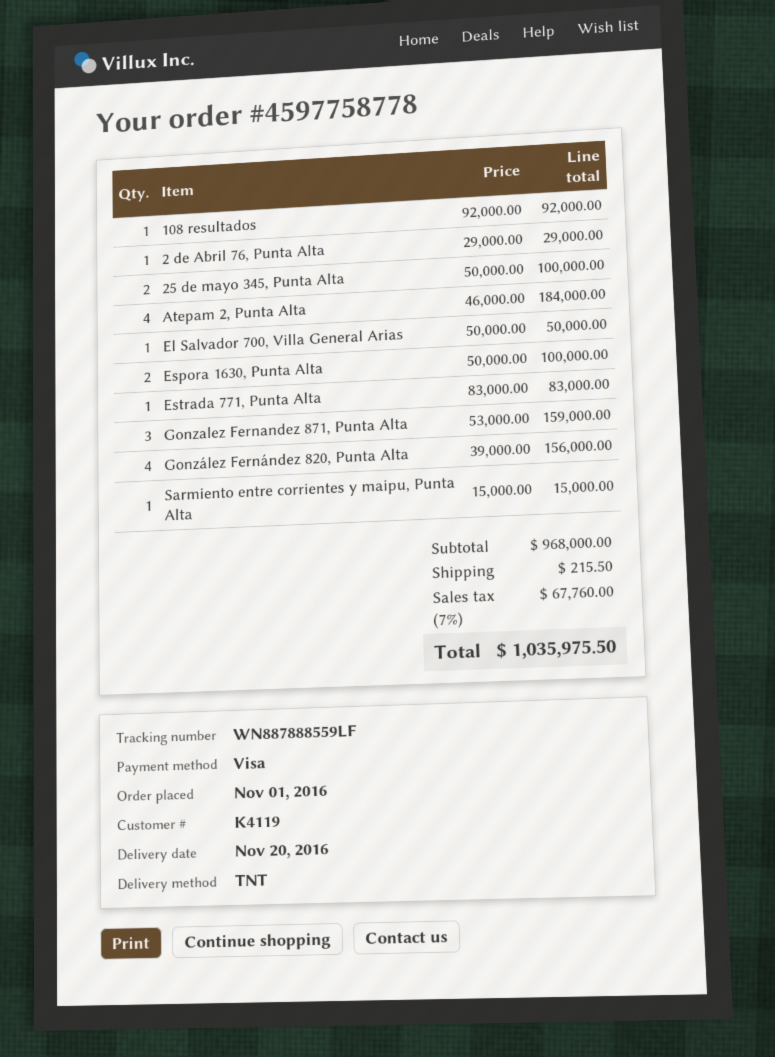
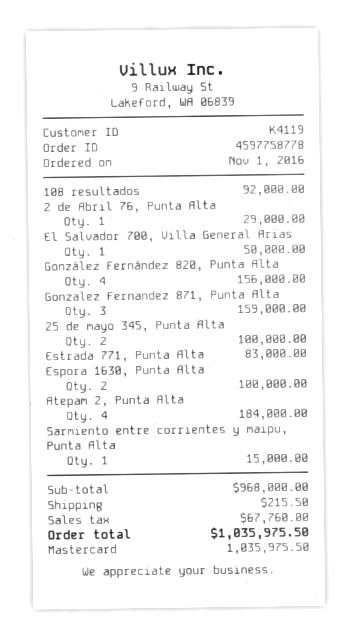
payment method: Visa -> Mastercard

